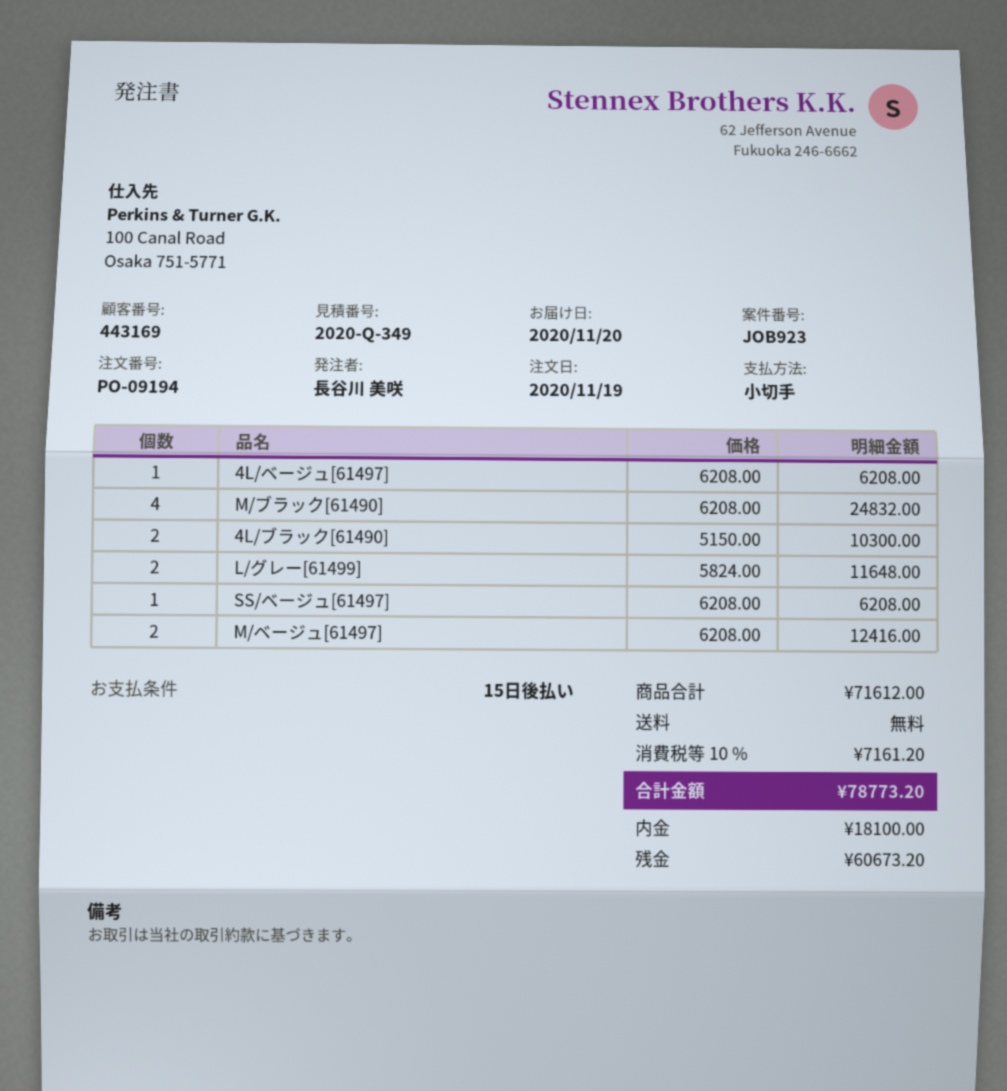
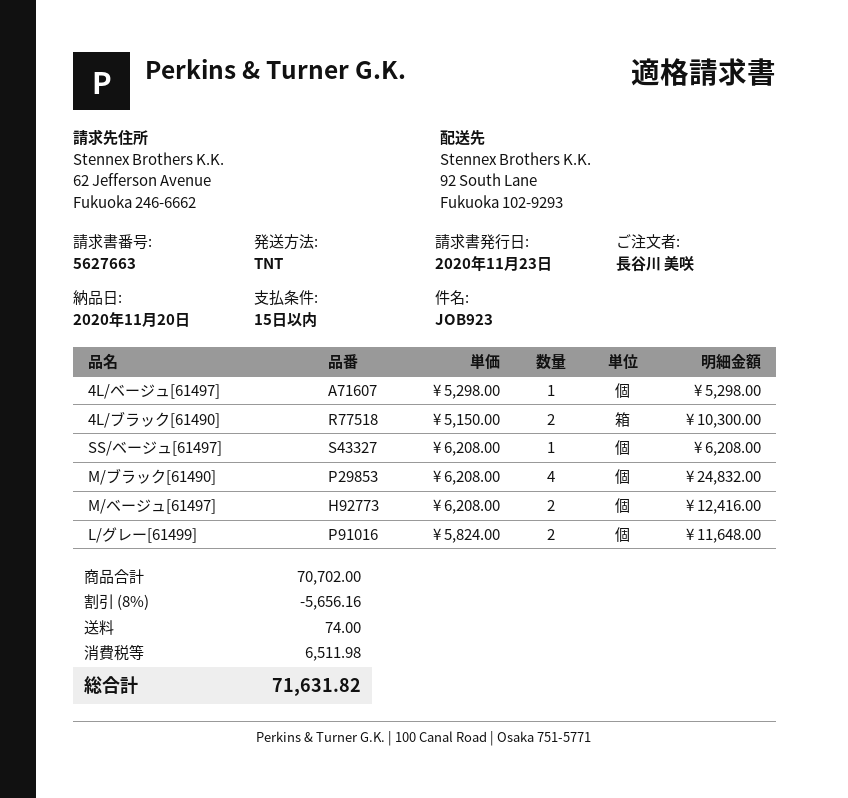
4L/ベージュ[61497]: 1 x 6208.00 = 6208.00 -> 1 x 5298.00 = 5298.00
subtotal: 71612.00 -> 70702.00
discount: none -> 8% = 5656.16
shipping: 0.00 -> 74.00
tax: 7161.20 -> 6511.98
total: 78773.20 -> 71631.82

